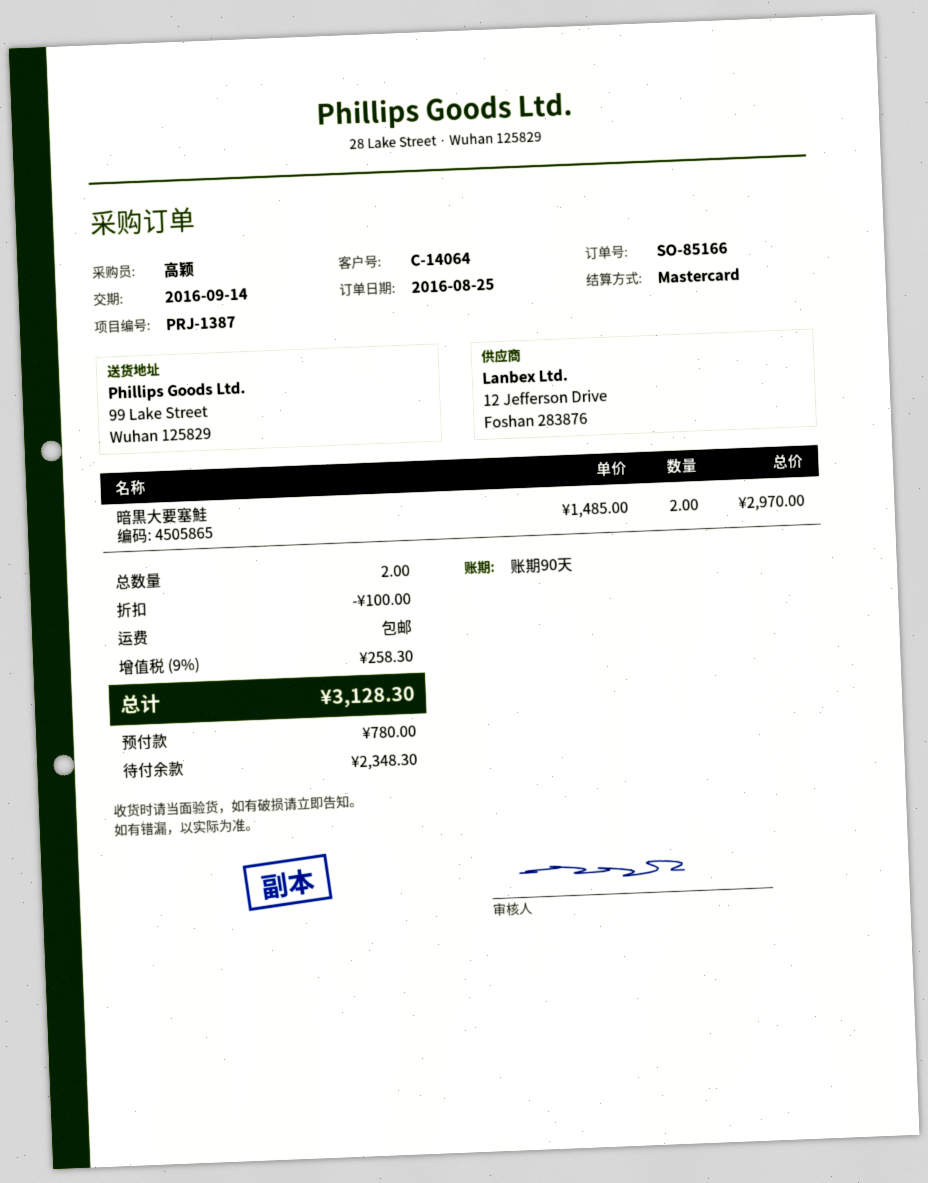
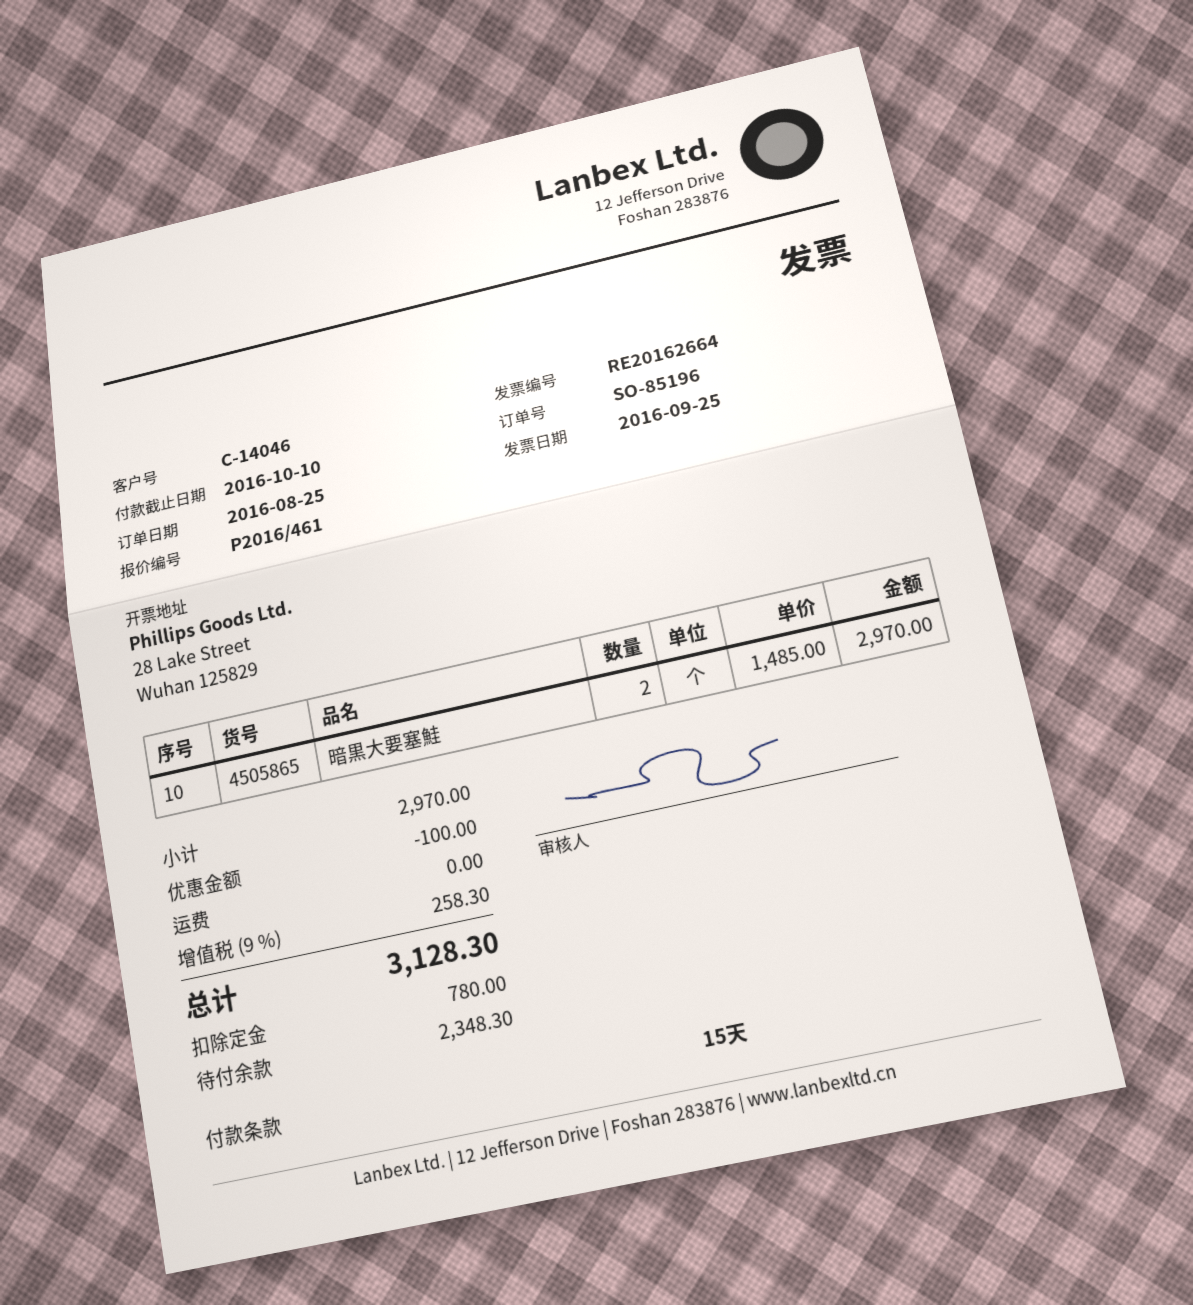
order number: SO-85166 -> SO-85196
payment terms: 90 days -> 15 days
customer number: C-14064 -> C-14046

